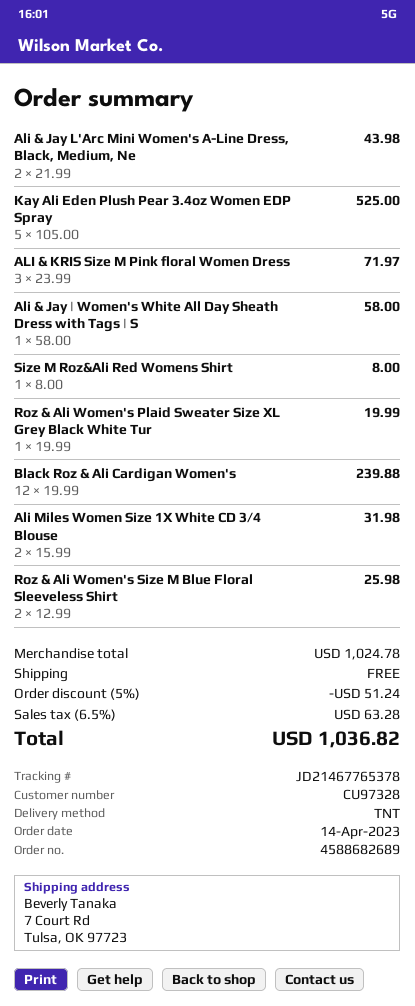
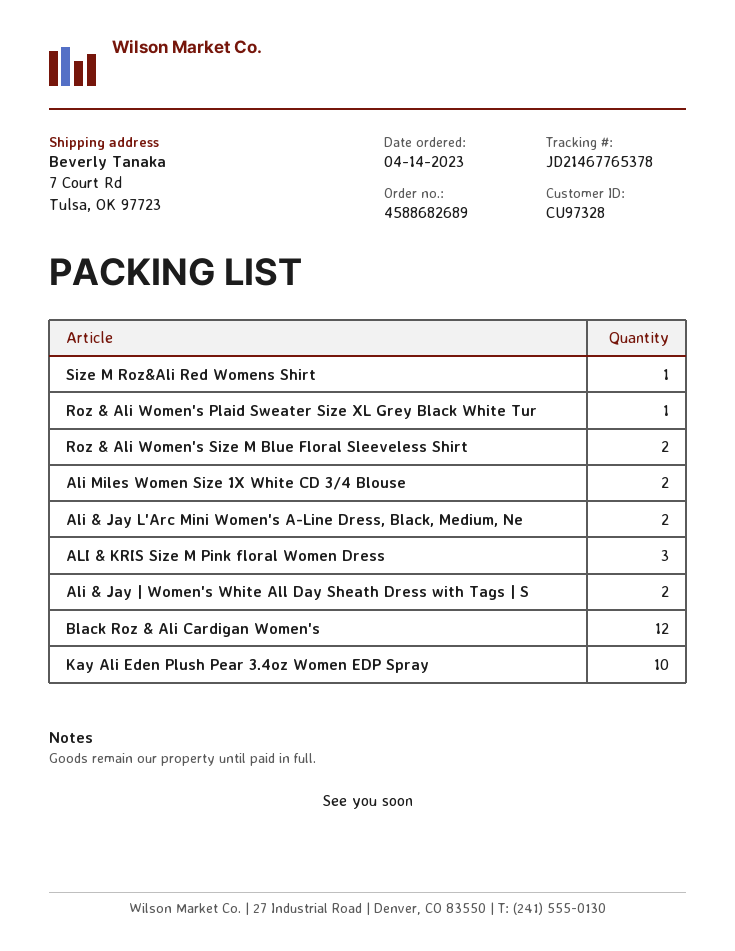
Kay Ali Eden Plush Pear 3.4oz Women EDP Spray: 5 -> 10
Ali & Jay | Women's White All Day Sheath Dress with Tags | S: 1 -> 2

